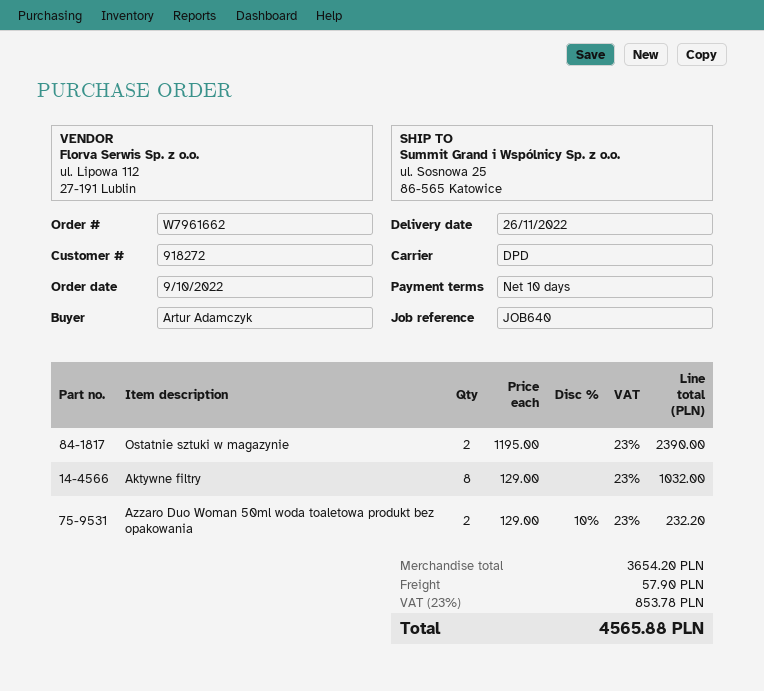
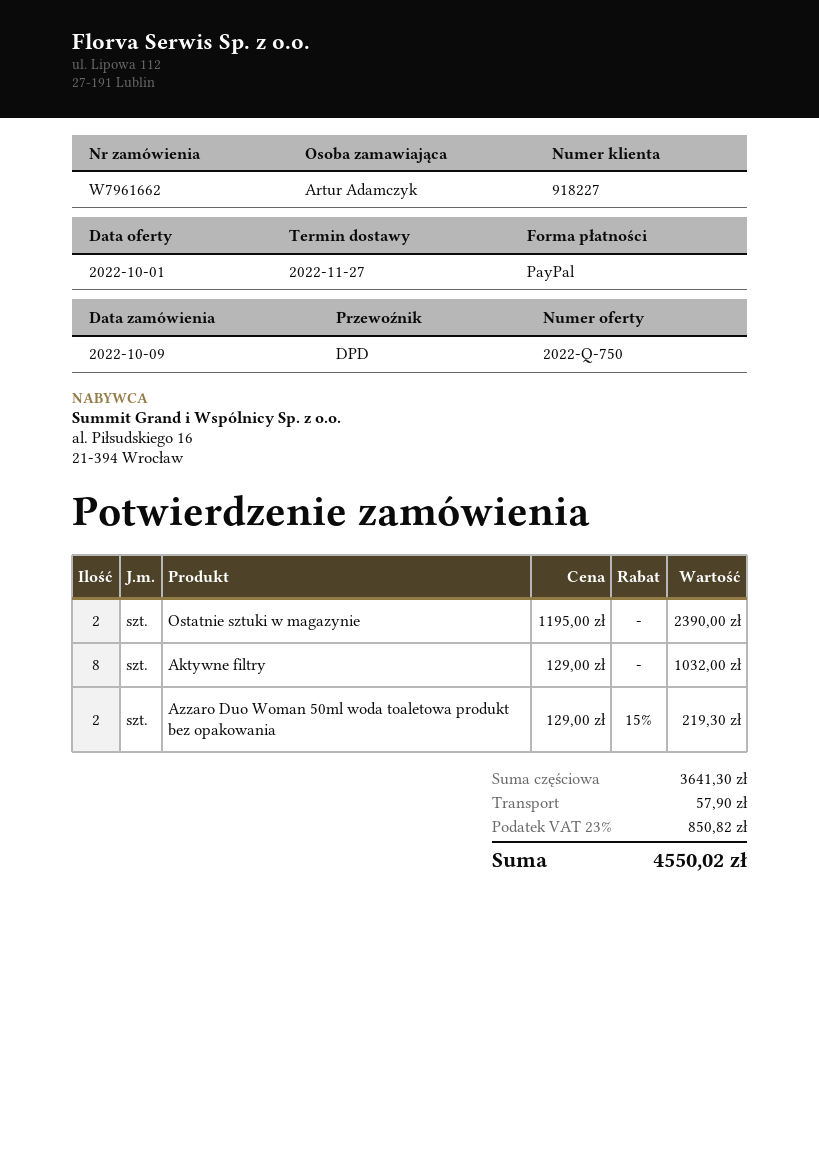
delivery date: 2022-11-26 -> 2022-11-27
customer number: 918272 -> 918227
Azzaro Duo Woman 50ml woda toaletowa produkt bez opakowania: 2 x 129.00 - 10% = 232.20 -> 2 x 129.00 - 15% = 219.30
subtotal: 3654.20 -> 3641.30
tax: 23% = 853.78 -> 23% = 850.82
total: 4565.88 -> 4550.02

